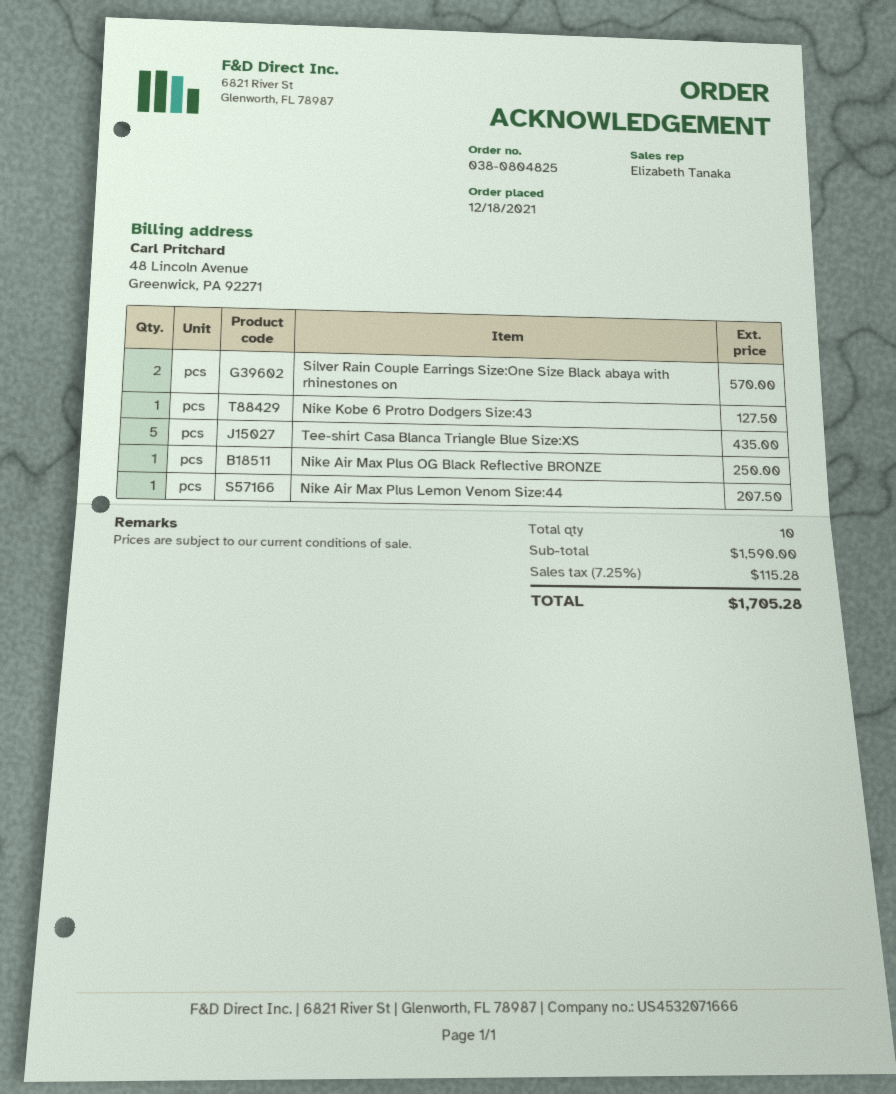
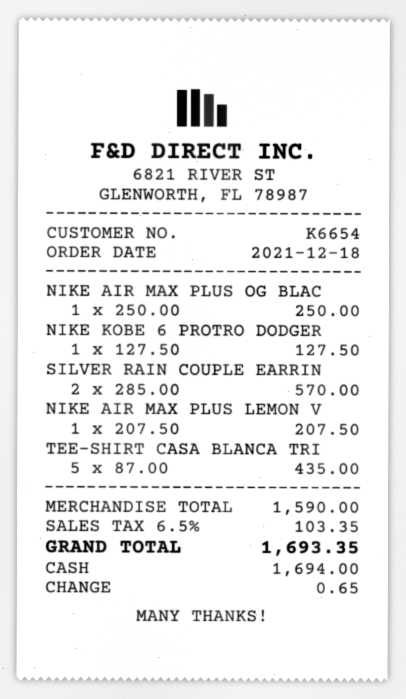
tax: 7.25% = 115.28 -> 6.5% = 103.35
total: 1705.28 -> 1693.35

